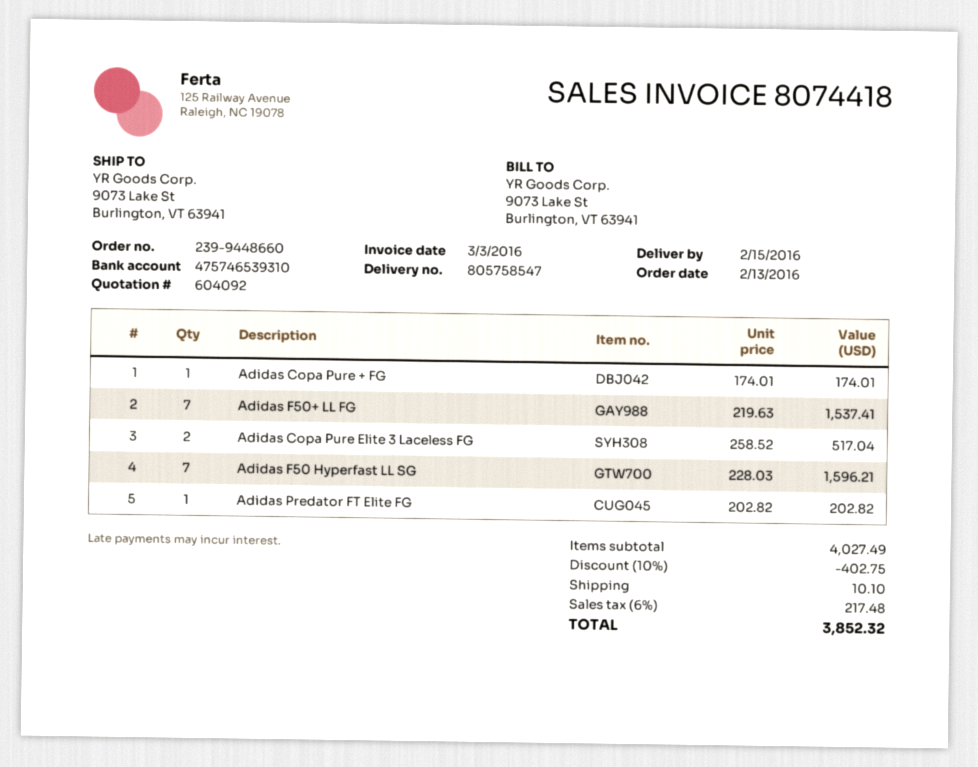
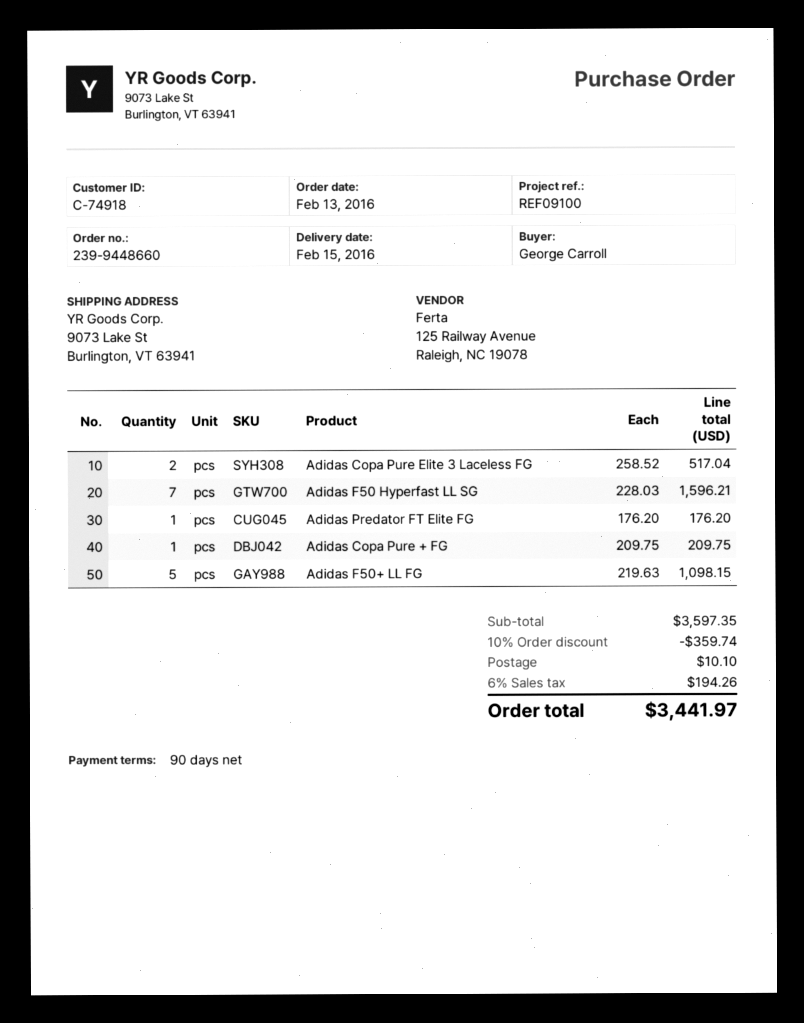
Adidas Copa Pure + FG: 1 x 174.01 = 174.01 -> 1 x 209.75 = 209.75
Adidas F50+ LL FG: 7 x 219.63 = 1537.41 -> 5 x 219.63 = 1098.15
Adidas Predator FT Elite FG: 1 x 202.82 = 202.82 -> 1 x 176.20 = 176.20
subtotal: 4027.49 -> 3597.35
discount: 10% = 402.75 -> 10% = 359.74
tax: 6% = 217.48 -> 6% = 194.26
total: 3852.32 -> 3441.97

